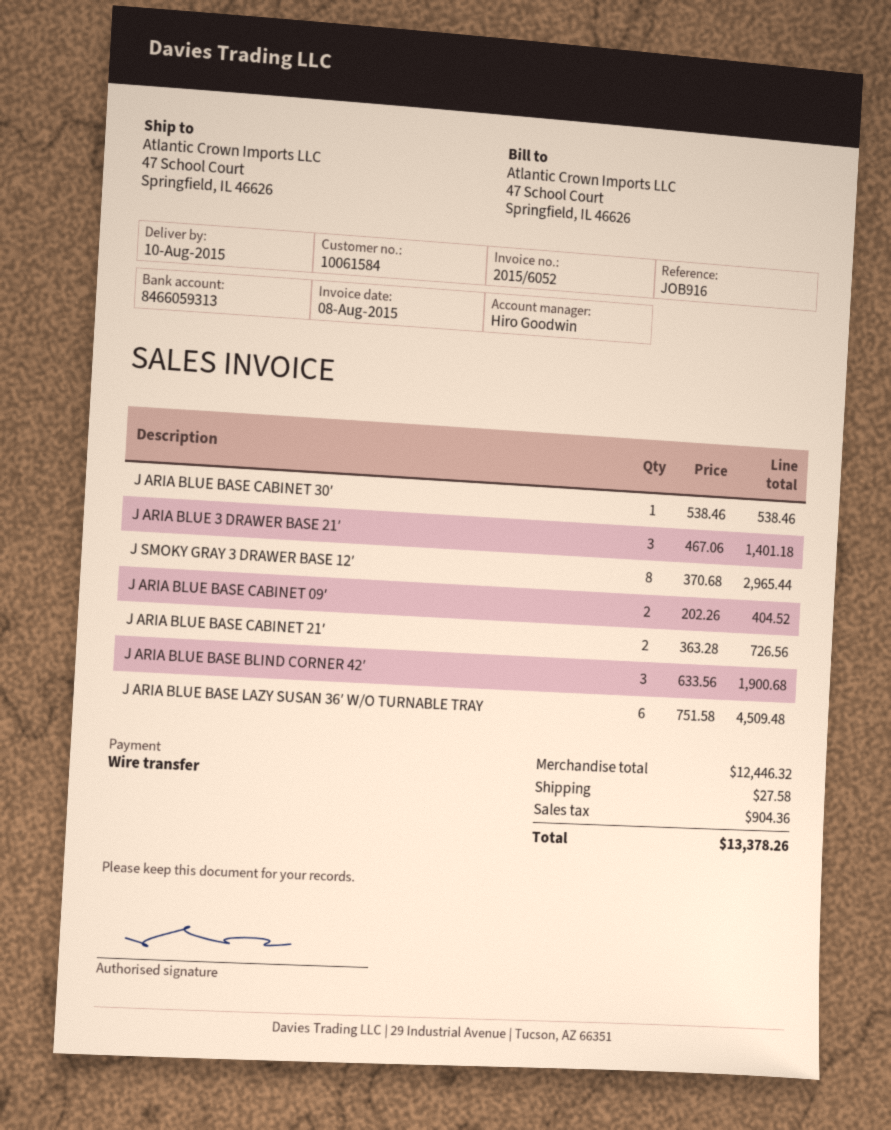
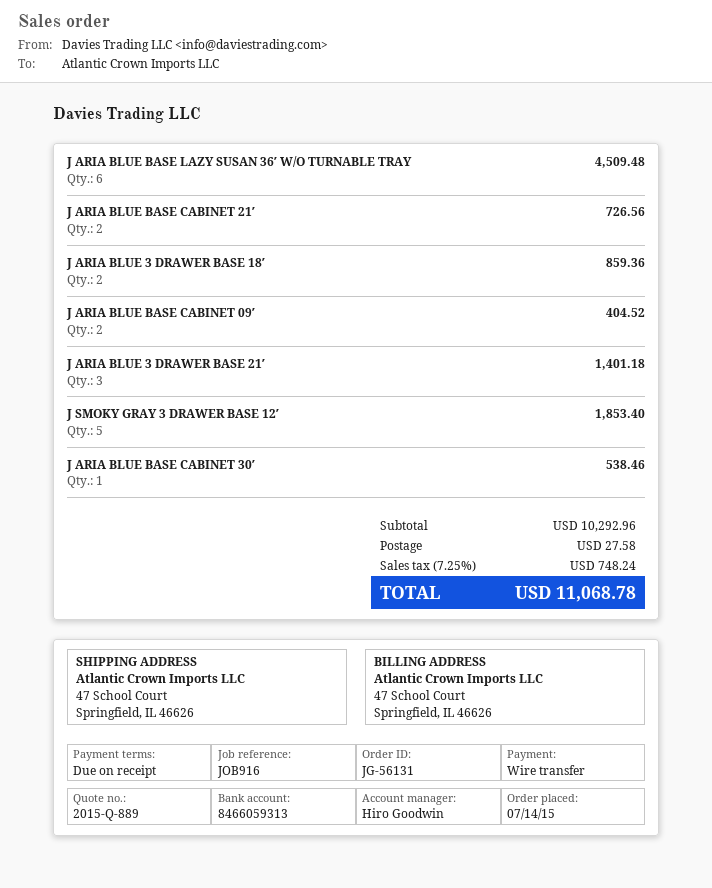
J SMOKY GRAY 3 DRAWER BASE 12′: 8 for 2965.44 -> 5 for 1853.40
J ARIA BLUE BASE BLIND CORNER 42′: 3 for 1900.68 -> none
J ARIA BLUE 3 DRAWER BASE 18′: none -> 2 for 859.36
subtotal: 12446.32 -> 10292.96
tax: 904.36 -> 748.24
total: 13378.26 -> 11068.78

